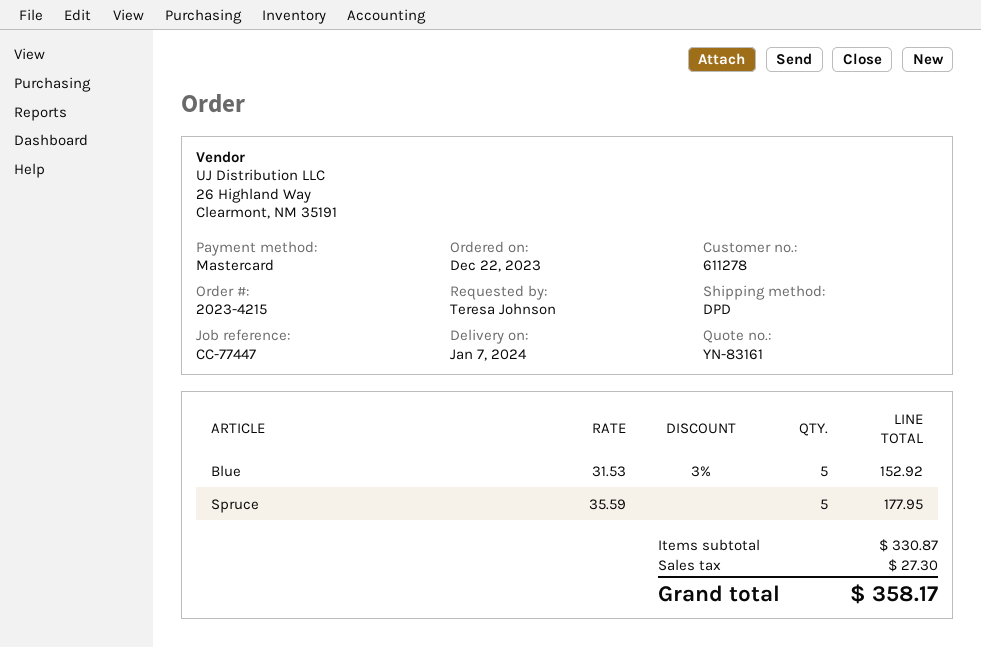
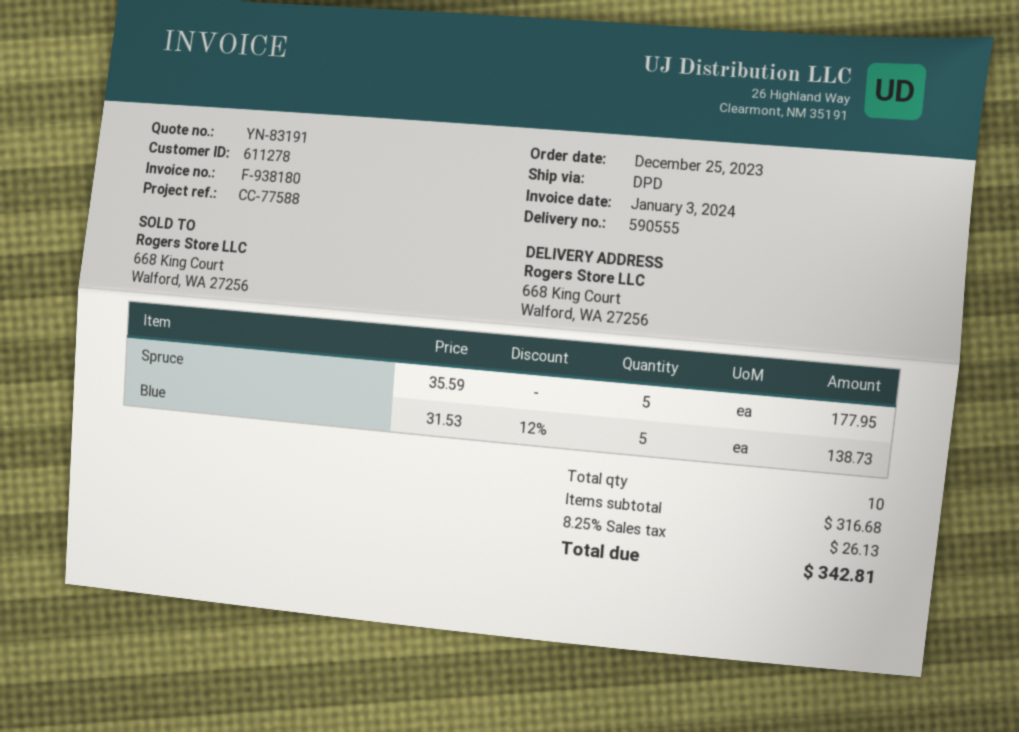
quote number: YN-83161 -> YN-83191
order date: 2023-12-22 -> 2023-12-25
reference: CC-77447 -> CC-77588
Blue: 5 x 31.53 - 3% = 152.92 -> 5 x 31.53 - 12% = 138.73
subtotal: 330.87 -> 316.68
tax: 27.30 -> 26.13
total: 358.17 -> 342.81

